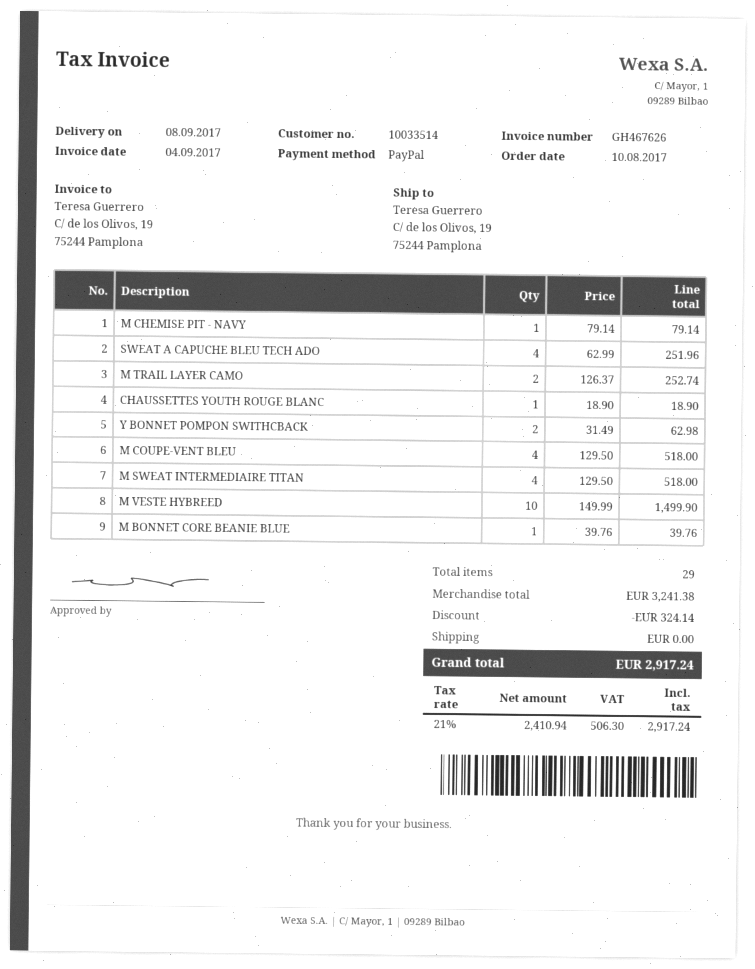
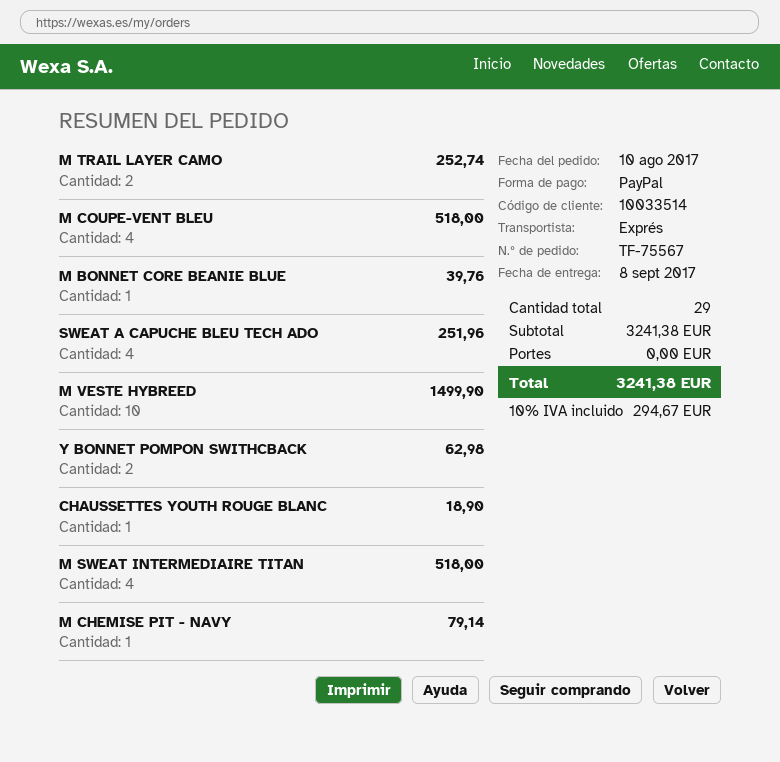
discount: 324.14 -> none
tax: 21% = 506.30 -> 10% = 294.67
total: 2917.24 -> 3241.38

